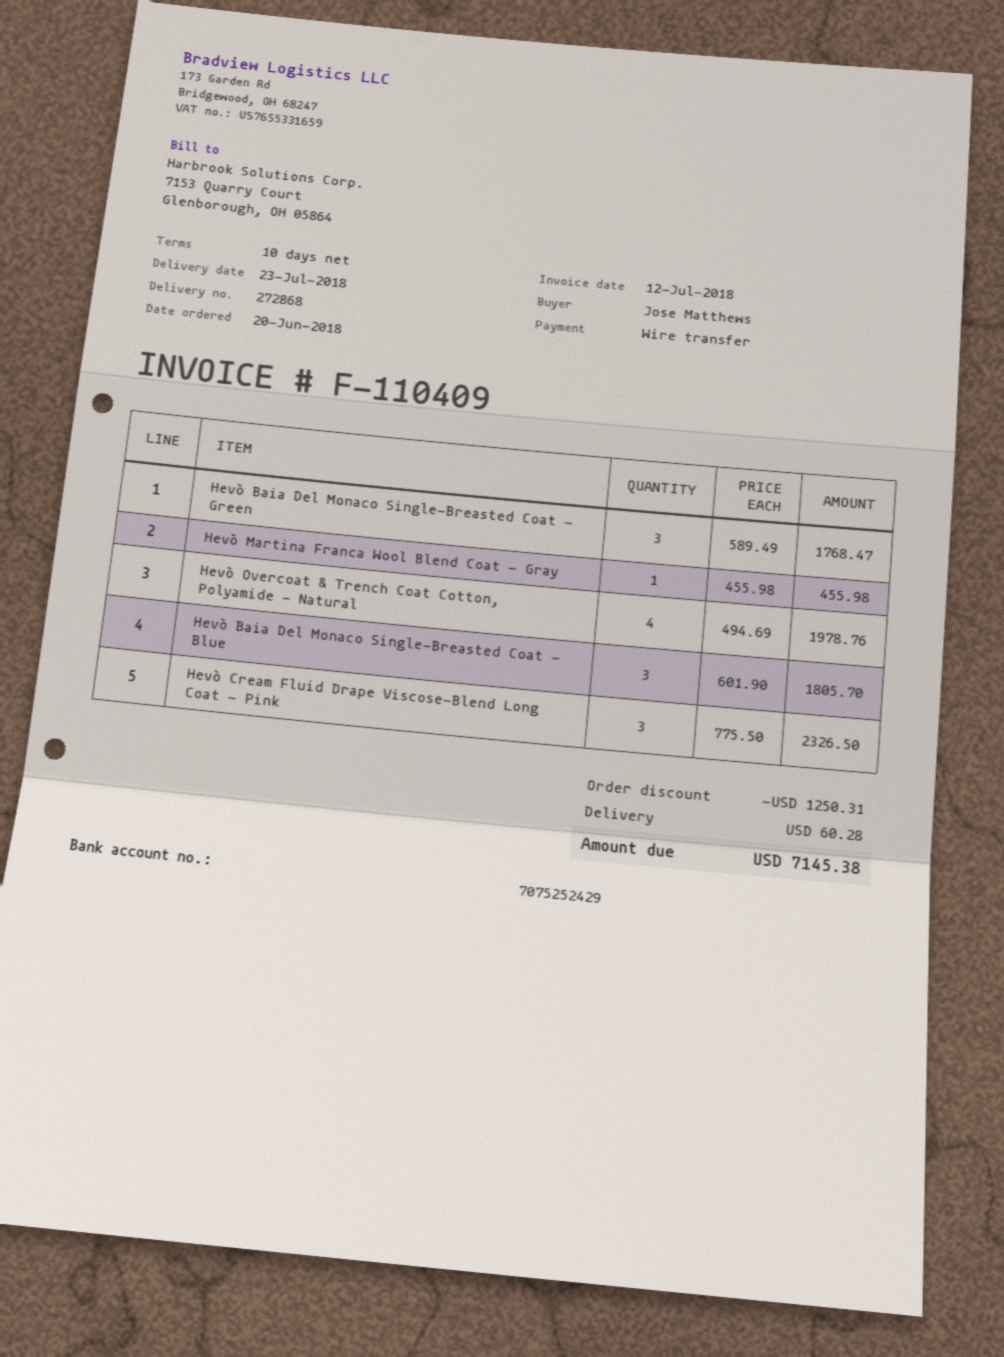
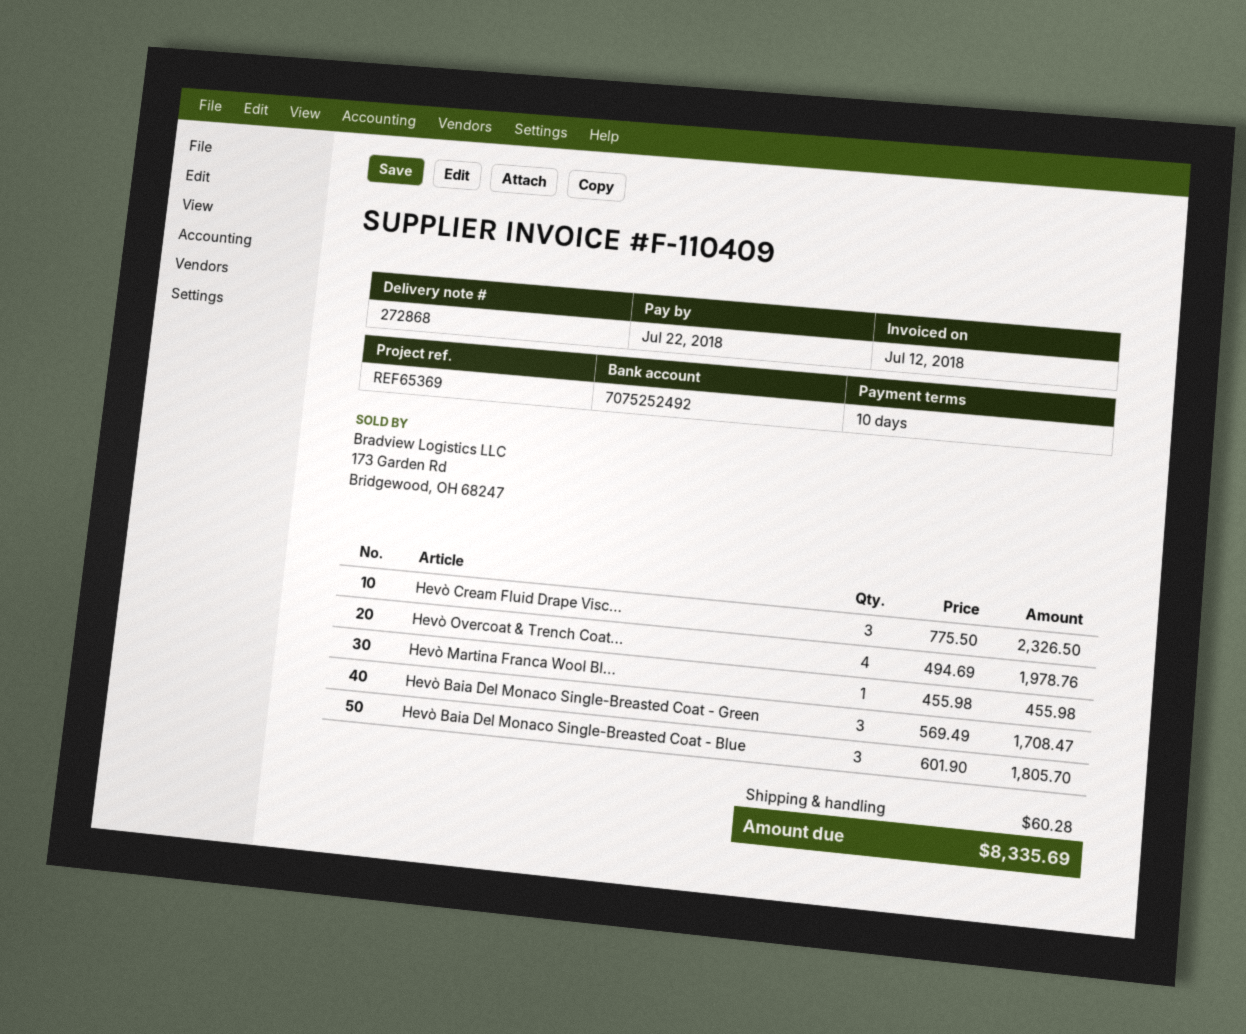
bank account: 7075252429 -> 7075252492
Hevò Baia Del Monaco Single-Breasted Coat - Green: 3 x 589.49 = 1768.47 -> 3 x 569.49 = 1708.47
discount: 1250.31 -> none
total: 7145.38 -> 8335.69

